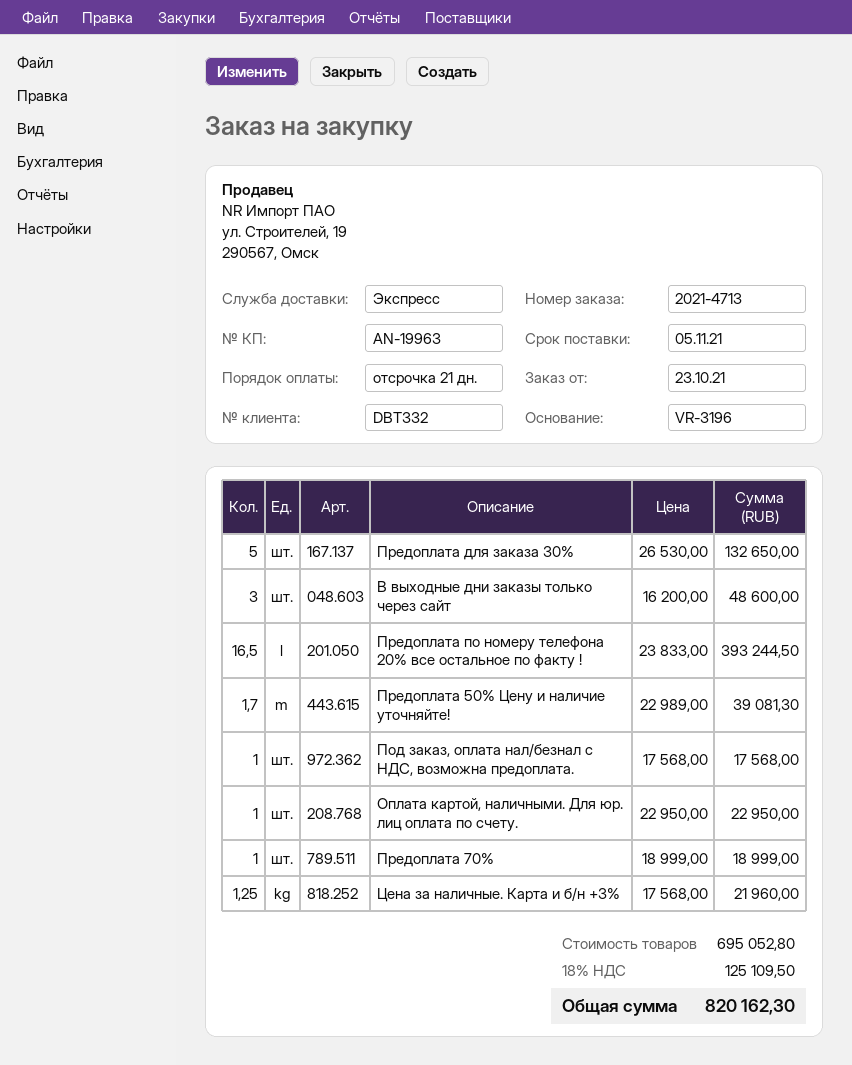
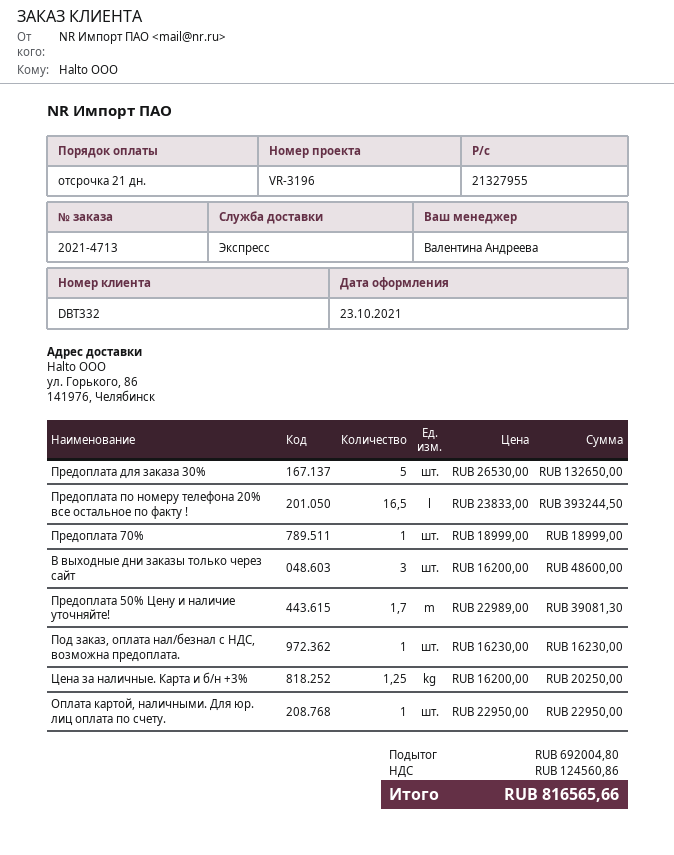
Под заказ, оплата нал/безнал с НДС, возможна предоплата.: 1 x 17568.00 = 17568.00 -> 1 x 16230.00 = 16230.00
Цена за наличные. Карта и б/н +3%: 1.25 x 17568.00 = 21960.00 -> 1.25 x 16200.00 = 20250.00
subtotal: 695052.80 -> 692004.80
tax: 125109.50 -> 124560.86
total: 820162.30 -> 816565.66

